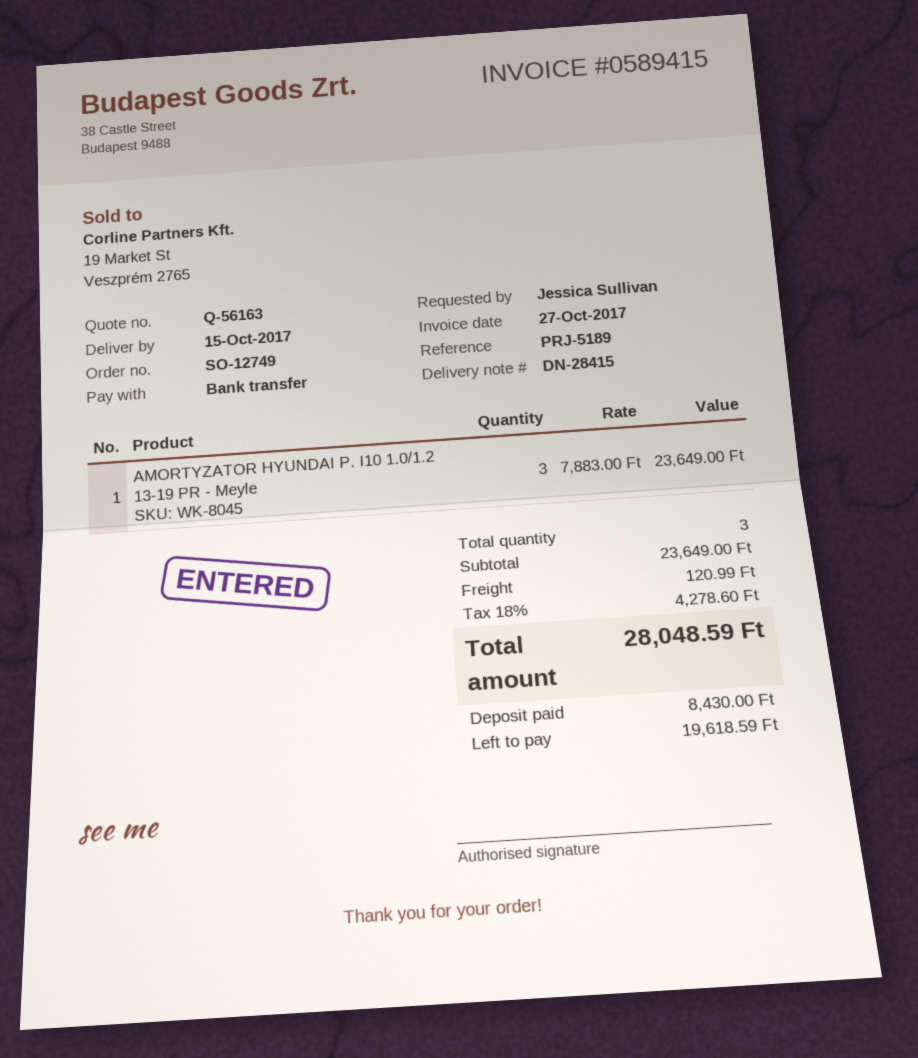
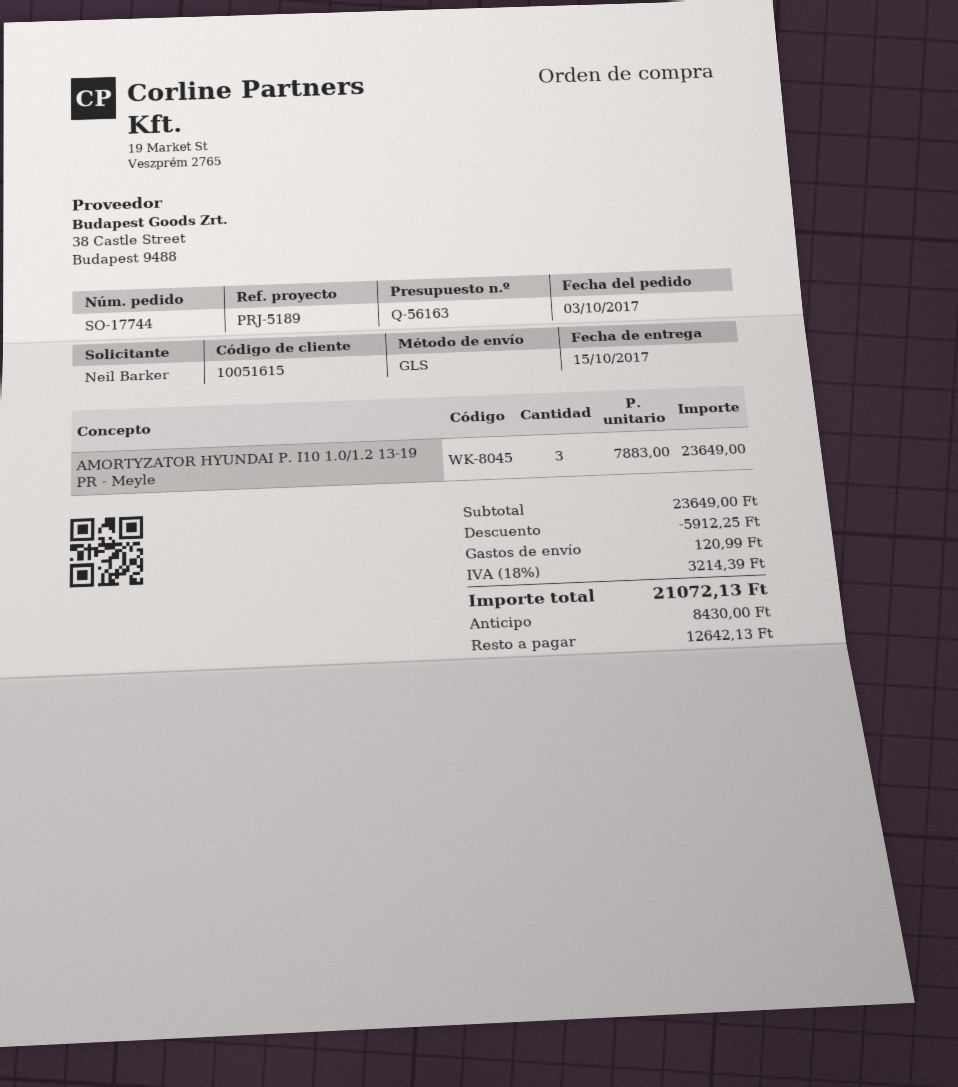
order number: SO-12749 -> SO-17744
ordered by: Jessica Sullivan -> Neil Barker
discount: none -> 5912.25
tax: 18% = 4278.60 -> 18% = 3214.39
total: 28048.59 -> 21072.13
balance: 19618.59 -> 12642.13

